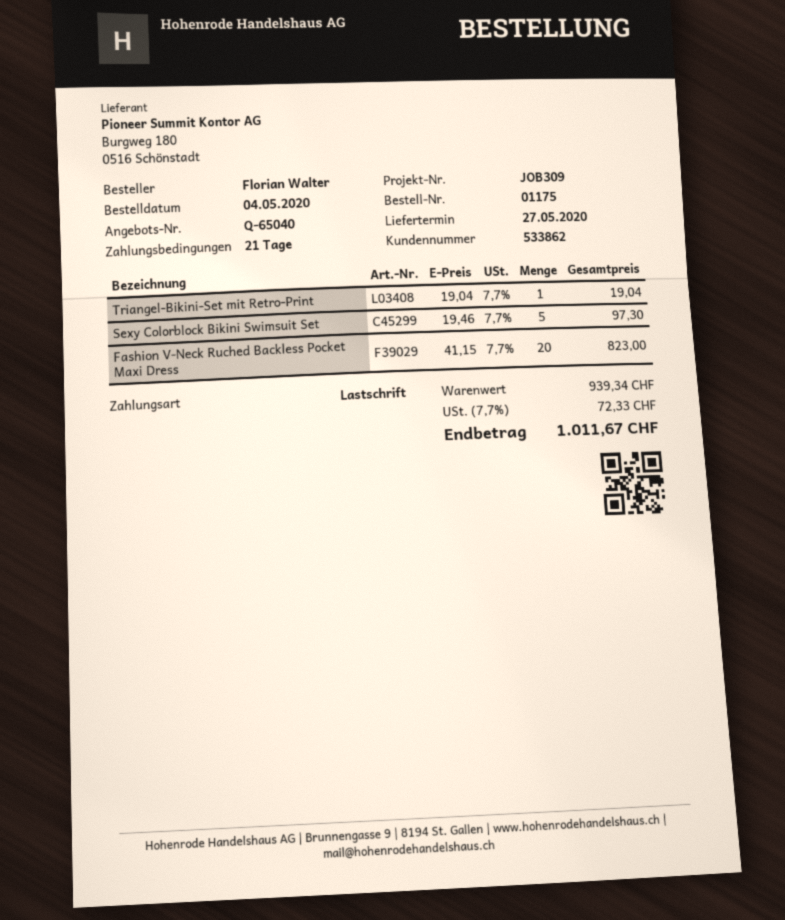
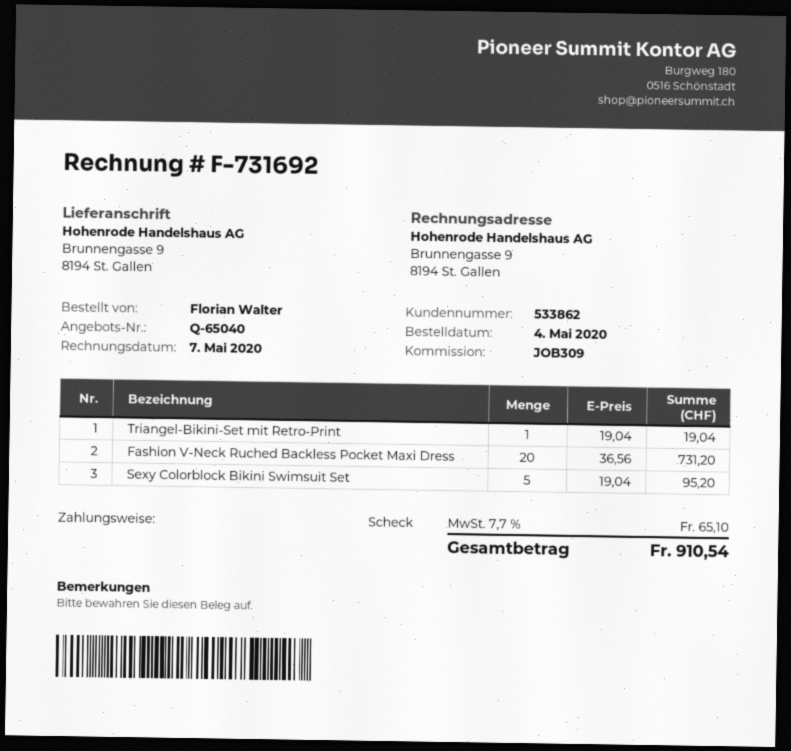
payment method: direct debit -> cheque
Sexy Colorblock Bikini Swimsuit Set: 5 x 19.46 = 97.30 -> 5 x 19.04 = 95.20
Fashion V-Neck Ruched Backless Pocket Maxi Dress: 20 x 41.15 = 823.00 -> 20 x 36.56 = 731.20
tax: 7.7% = 72.33 -> 7.7% = 65.10
total: 1011.67 -> 910.54

